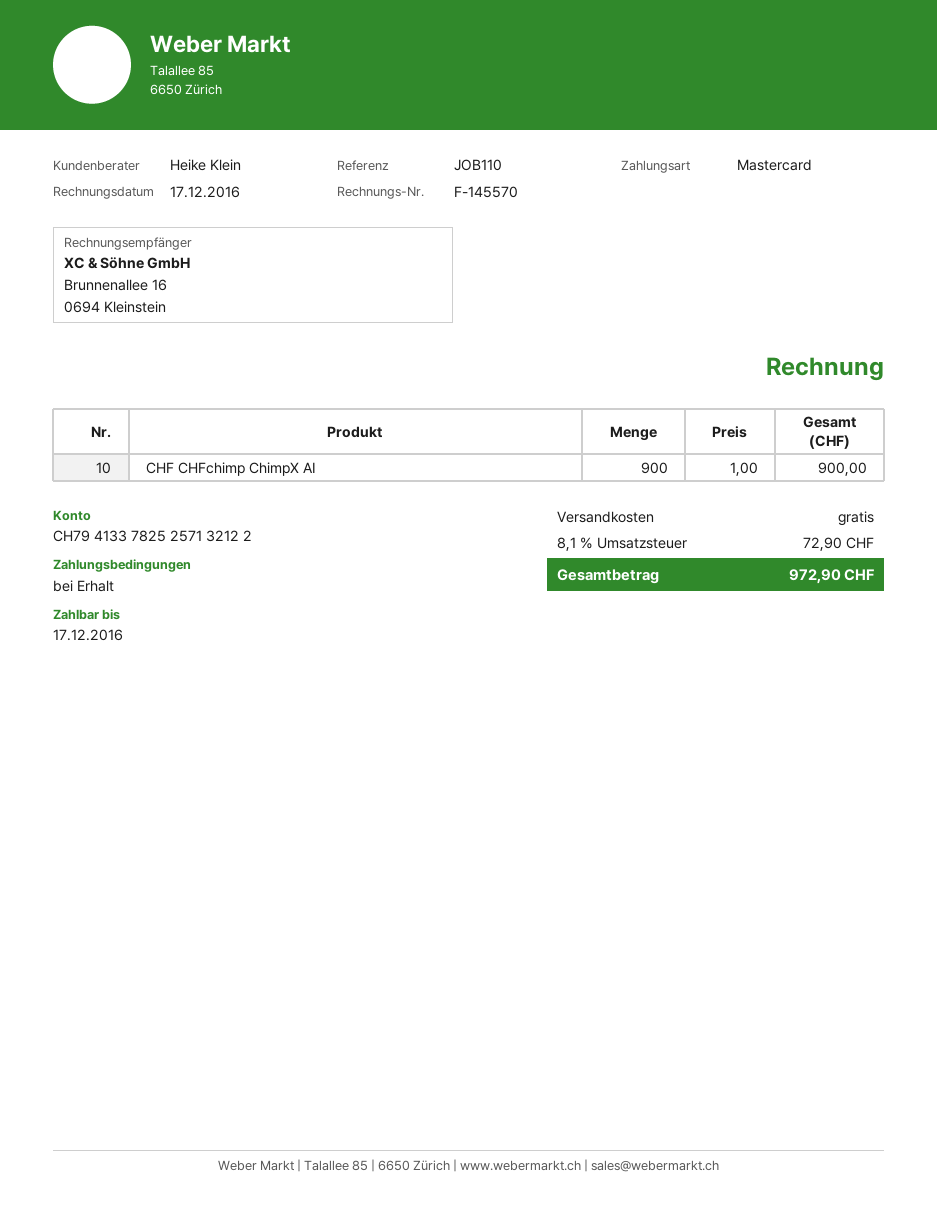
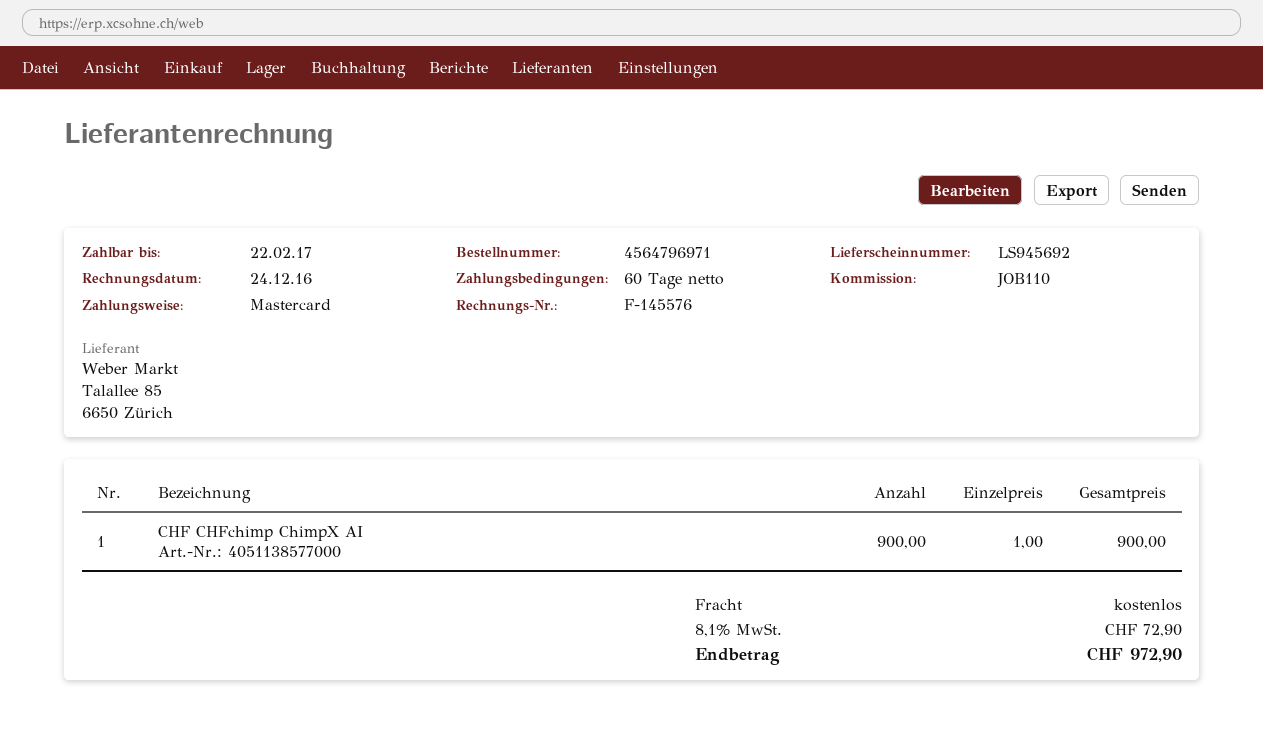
invoice number: F-145570 -> F-145576
invoice date: 2016-12-17 -> 2016-12-24
payment terms: on receipt -> 60 days
due date: 2016-12-17 -> 2017-02-22

